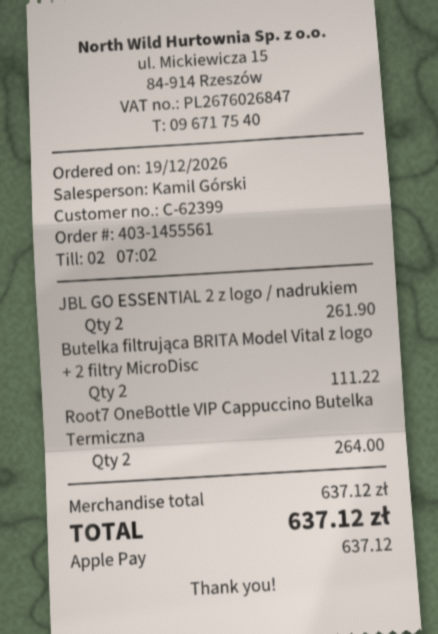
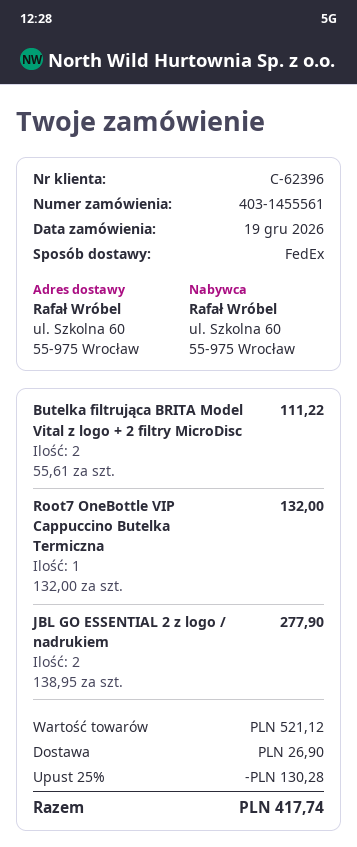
customer number: C-62399 -> C-62396
JBL GO ESSENTIAL 2 z logo / nadrukiem: 2 for 261.90 -> 2 for 277.90
Root7 OneBottle VIP Cappuccino Butelka Termiczna: 2 for 264.00 -> 1 for 132.00
subtotal: 637.12 -> 521.12
discount: none -> 25% = 130.28
shipping: none -> 26.90
total: 637.12 -> 417.74

